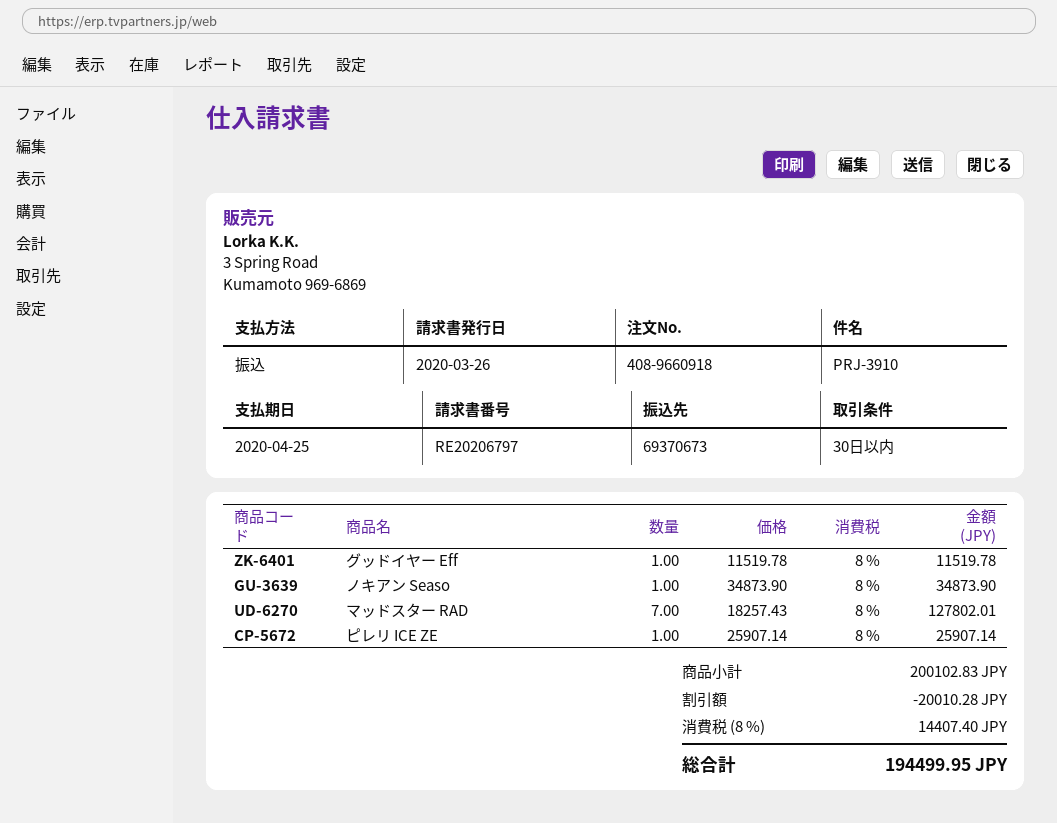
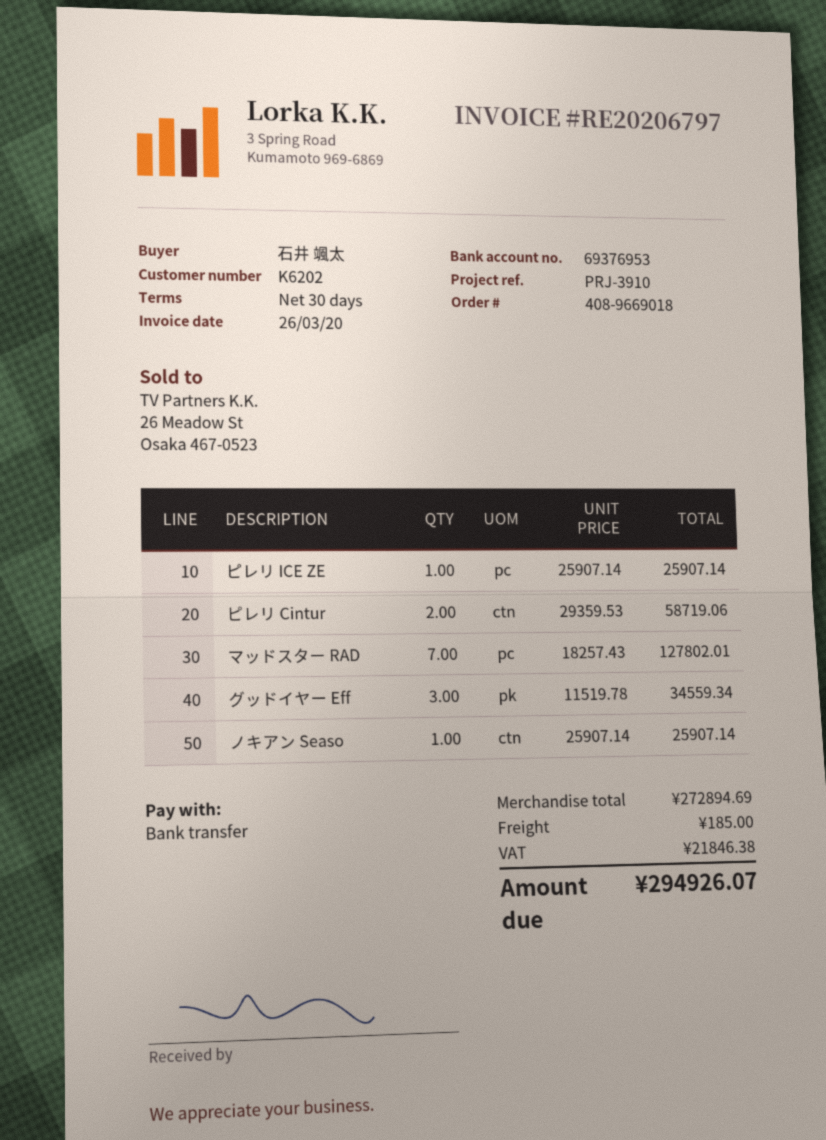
order number: 408-9660918 -> 408-9669018
bank account: 69370673 -> 69376953
グッドイヤー Eff: 1 x 11519.78 = 11519.78 -> 3 x 11519.78 = 34559.34
ノキアン Seaso: 1 x 34873.90 = 34873.90 -> 1 x 25907.14 = 25907.14
ピレリ Cintur: none -> 2 x 29359.53 = 58719.06
subtotal: 200102.83 -> 272894.69
discount: 20010.28 -> none
shipping: none -> 185.00
tax: 14407.40 -> 21846.38
total: 194499.95 -> 294926.07

